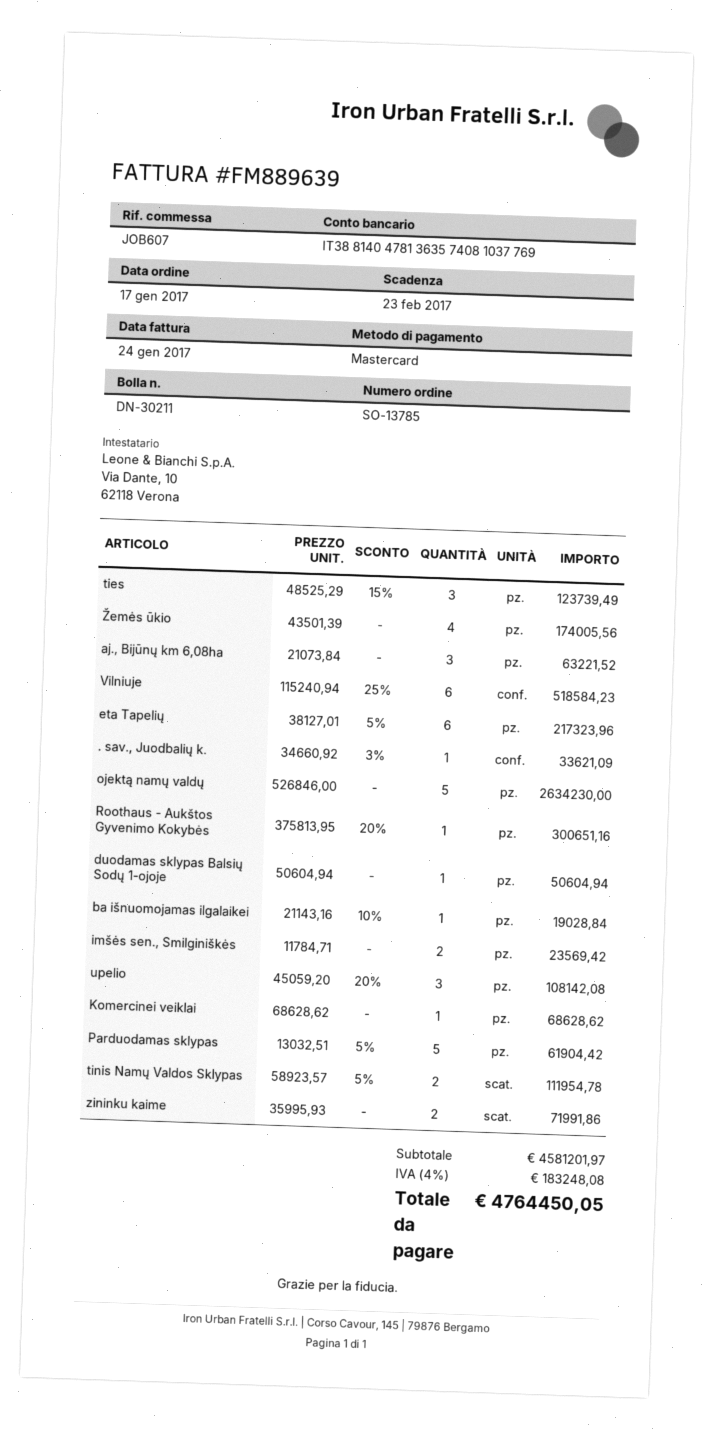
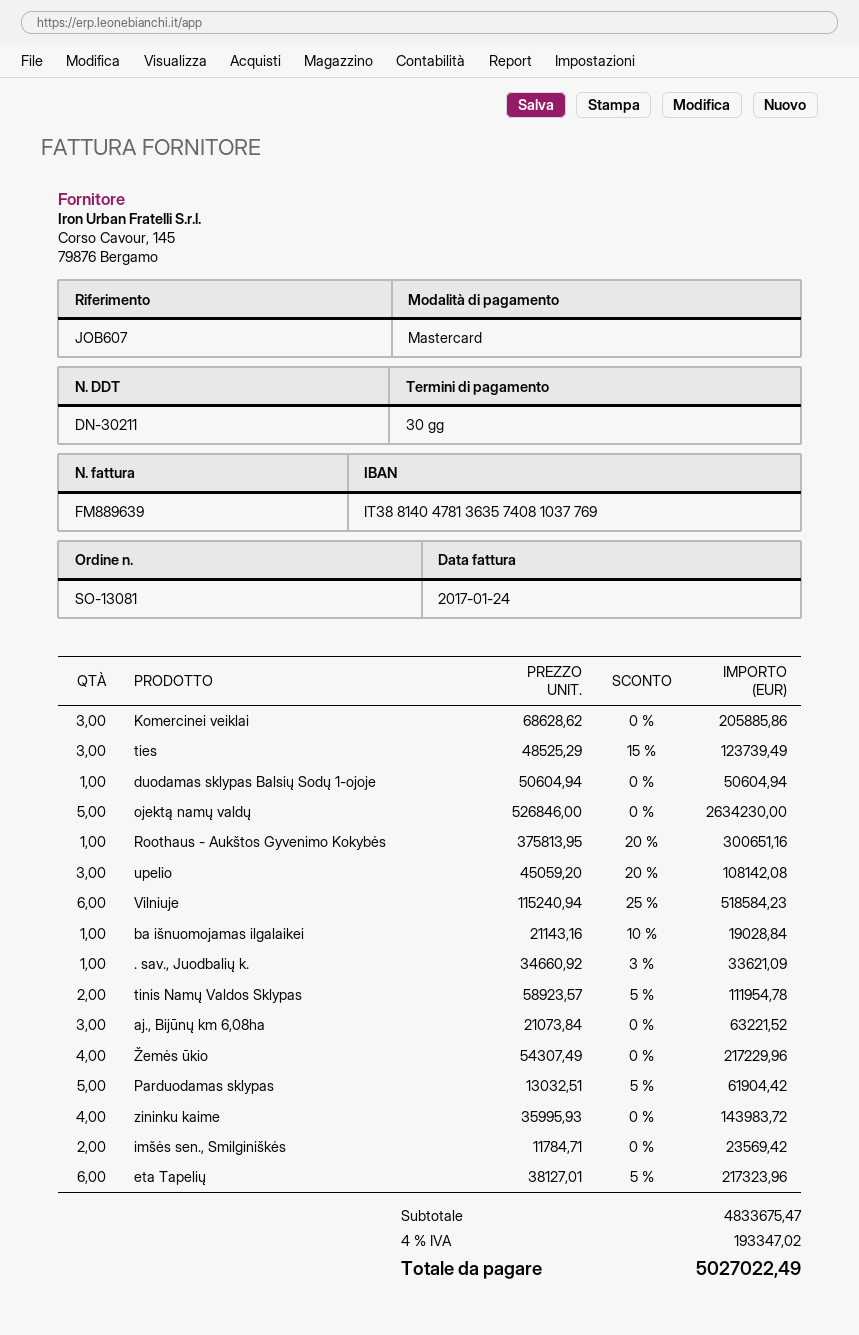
order number: SO-13785 -> SO-13081
Žemės ūkio: 4 x 43501.39 = 174005.56 -> 4 x 54307.49 = 217229.96
Komercinei veiklai: 1 x 68628.62 = 68628.62 -> 3 x 68628.62 = 205885.86
zininku kaime: 2 x 35995.93 = 71991.86 -> 4 x 35995.93 = 143983.72
subtotal: 4581201.97 -> 4833675.47
tax: 4% = 183248.08 -> 4% = 193347.02
total: 4764450.05 -> 5027022.49

